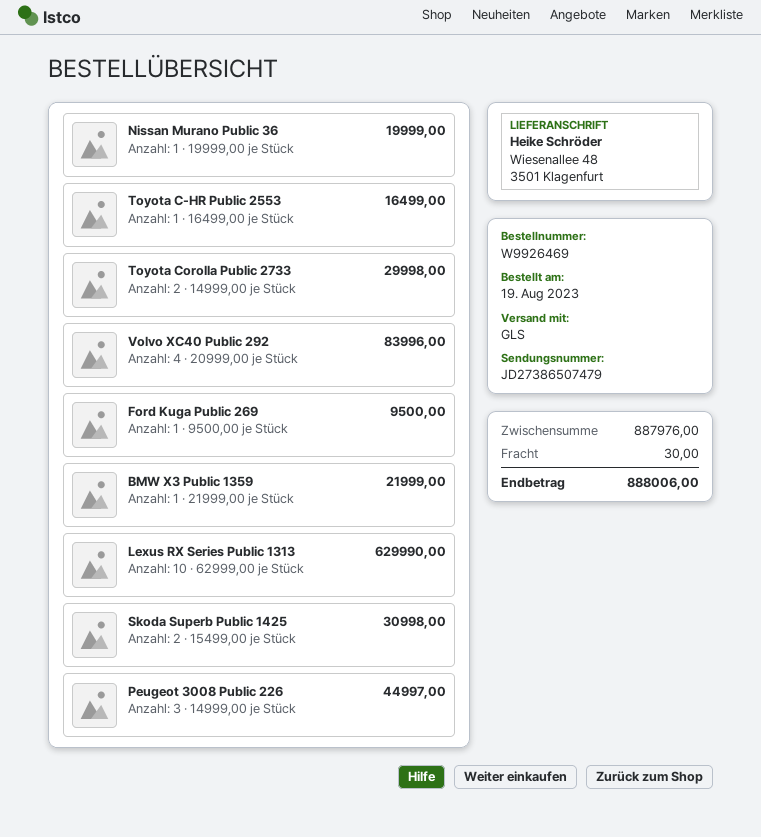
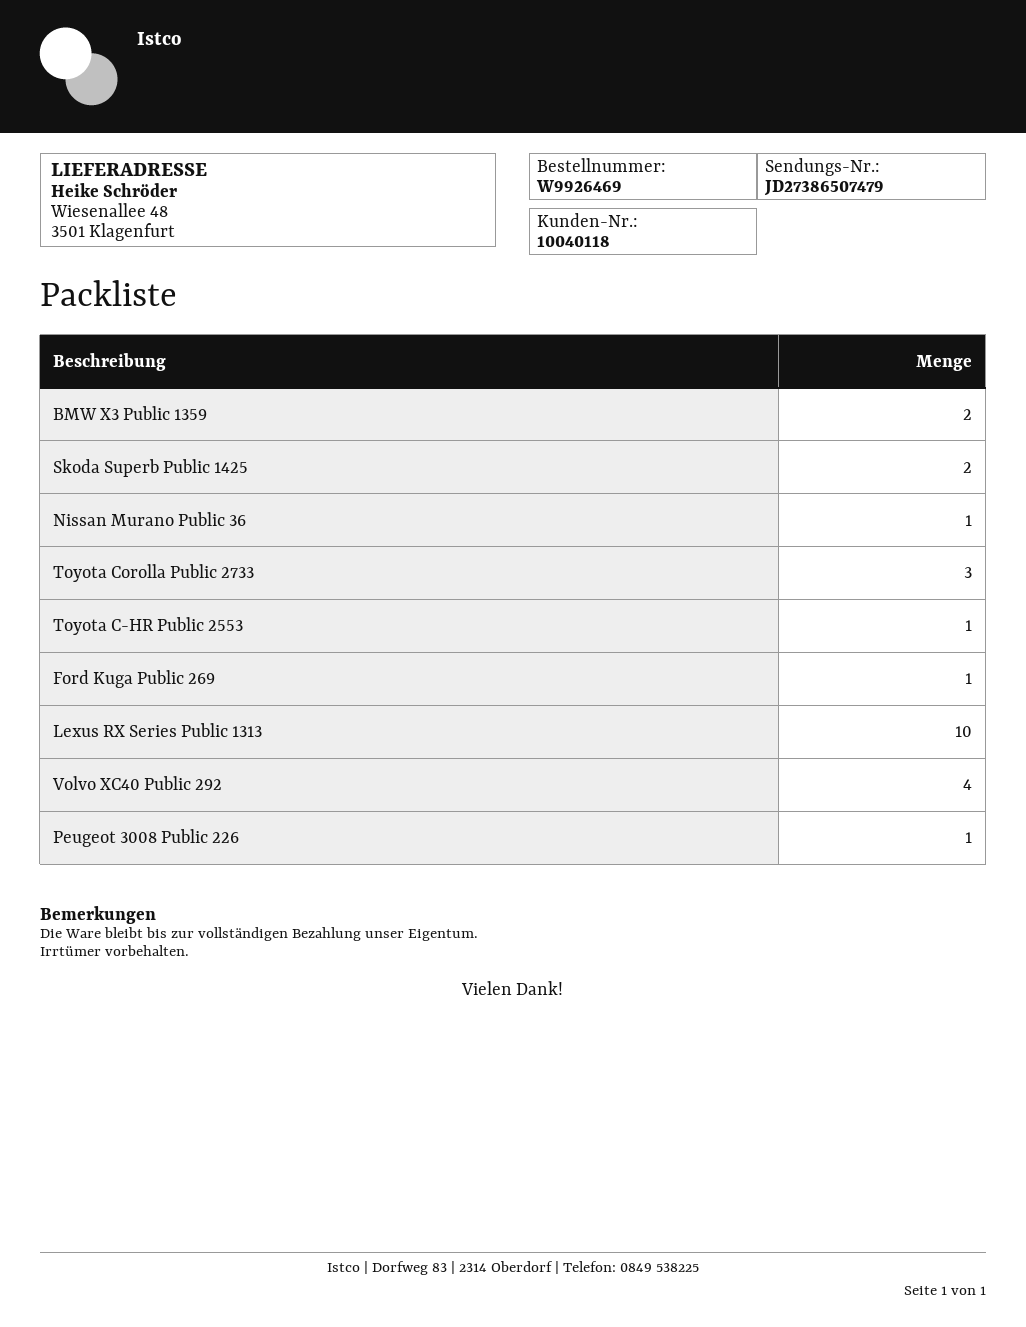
Toyota Corolla Public 2733: 2 -> 3
BMW X3 Public 1359: 1 -> 2
Peugeot 3008 Public 226: 3 -> 1

